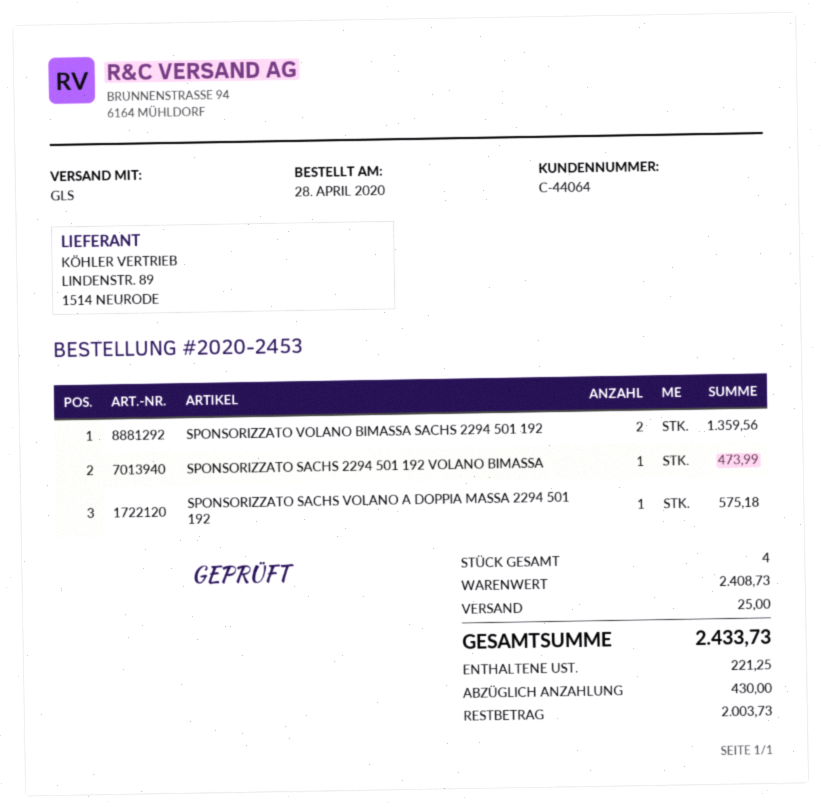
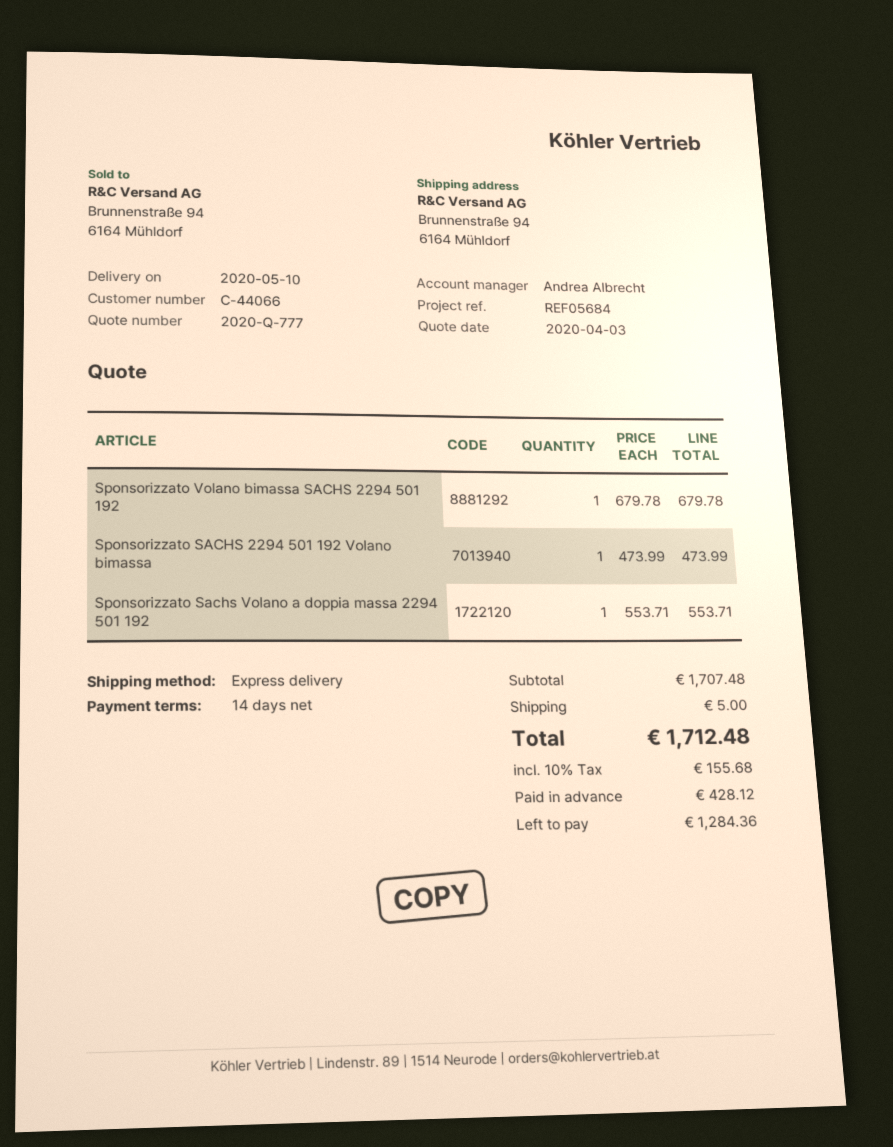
customer number: C-44064 -> C-44066
shipping method: GLS -> express
SPONSORIZZATO VOLANO BIMASSA SACHS 2294 501 192: 2 for 1359.56 -> 1 for 679.78
SPONSORIZZATO SACHS VOLANO A DOPPIA MASSA 2294 501 192: 1 for 575.18 -> 1 for 553.71
subtotal: 2408.73 -> 1707.48
shipping: 25.00 -> 5.00
tax: 221.25 -> 155.68
total: 2433.73 -> 1712.48
deposit: 430.00 -> 428.12
balance: 2003.73 -> 1284.36

